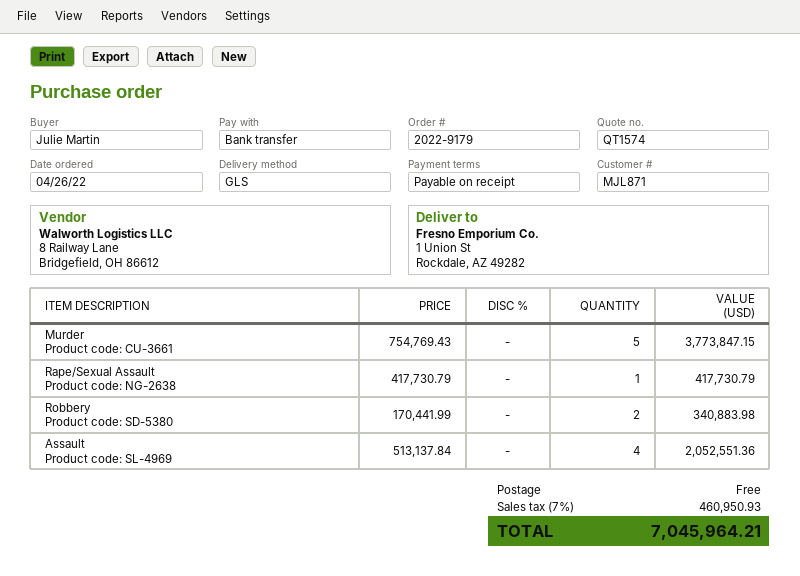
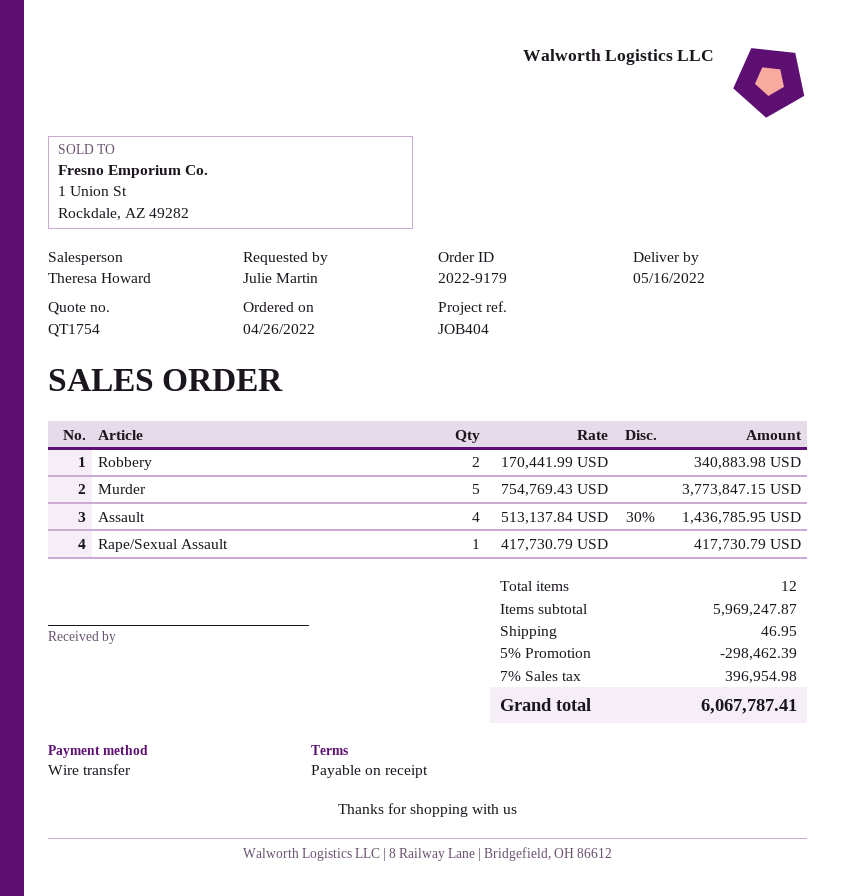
quote number: QT1574 -> QT1754
Assault: 4 x 513137.84 = 2052551.36 -> 4 x 513137.84 - 30% = 1436785.95
discount: none -> 5% = 298462.39
shipping: 0.00 -> 46.95
tax: 7% = 460950.93 -> 7% = 396954.98
total: 7045964.21 -> 6067787.41

